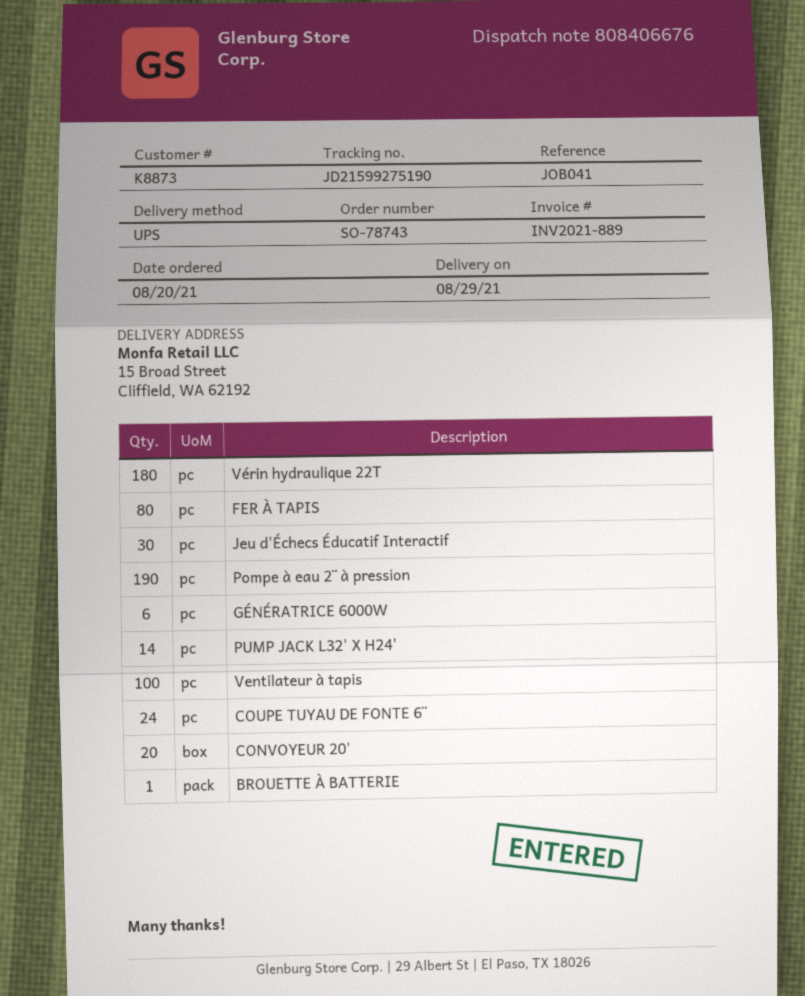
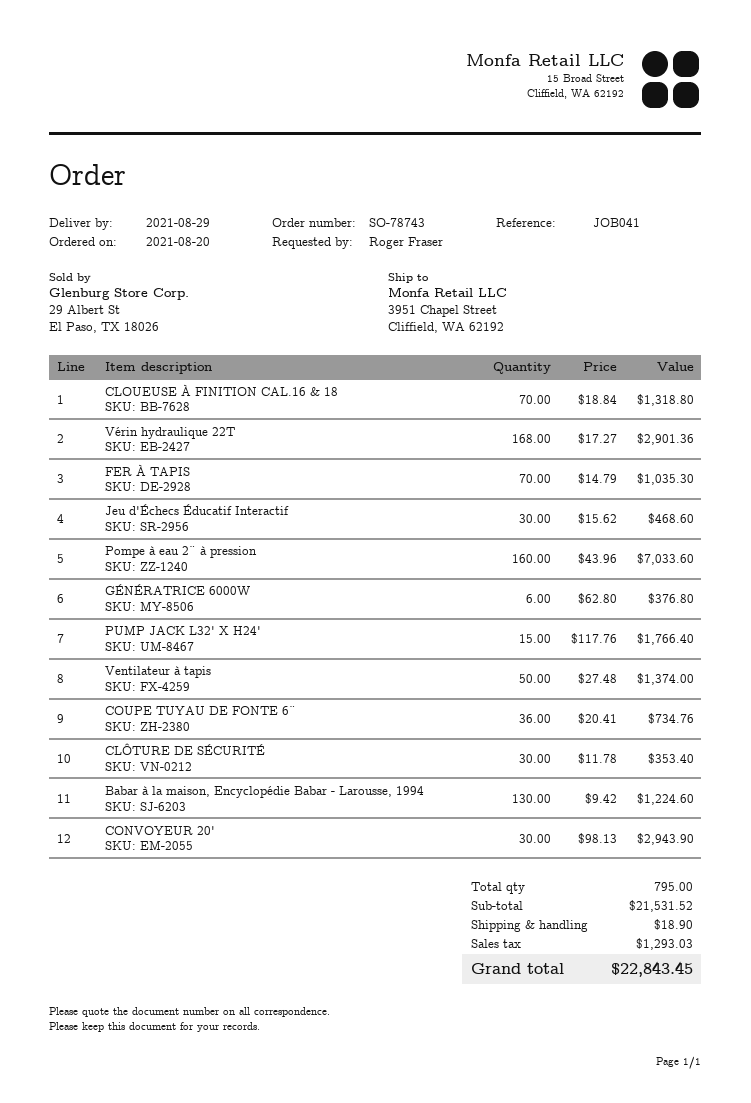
ship to: 15 Broad Street, Cliffield, WA 62192 -> 3951 Chapel Street, Cliffield, WA 62192
Vérin hydraulique 22T: 180 -> 168
FER À TAPIS: 80 -> 70
Pompe à eau 2¨ à pression: 190 -> 160
PUMP JACK L32' X H24': 14 -> 15
Ventilateur à tapis: 100 -> 50
COUPE TUYAU DE FONTE 6¨: 24 -> 36
CONVOYEUR 20': 20 -> 30
BROUETTE À BATTERIE: 1 -> none
CLOUEUSE À FINITION CAL.16 & 18: none -> 70
CLÔTURE DE SÉCURITÉ: none -> 30
Babar à la maison, Encyclopédie Babar - Larousse, 1994: none -> 130

